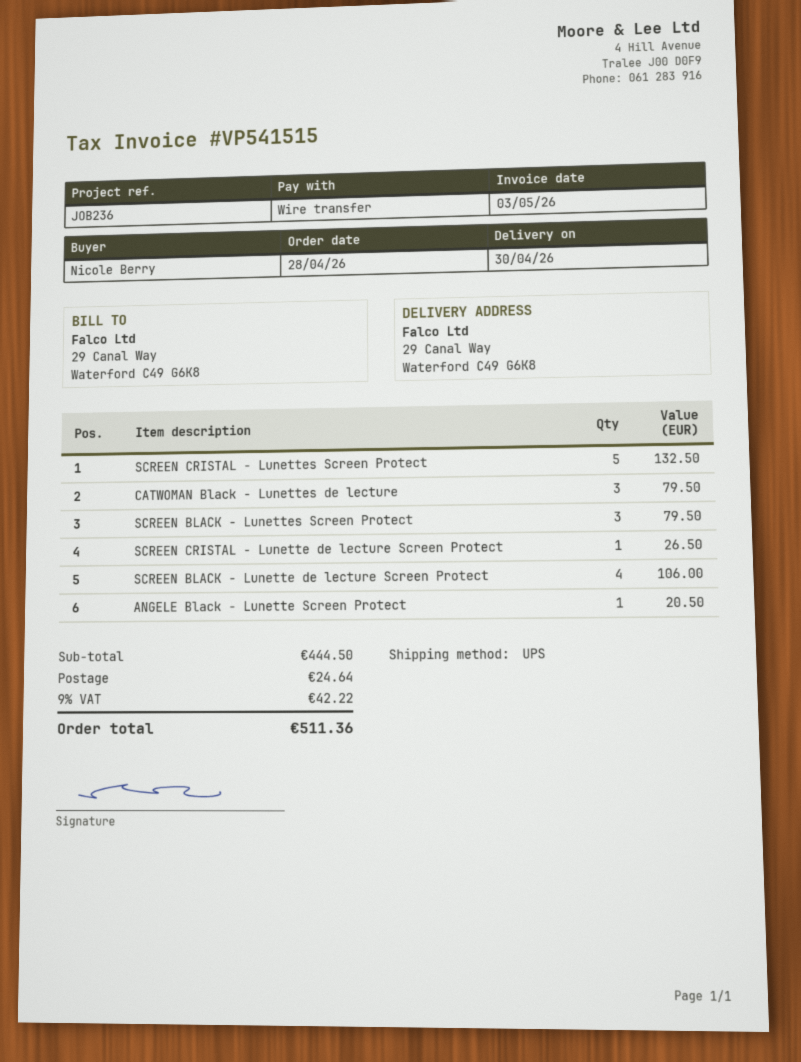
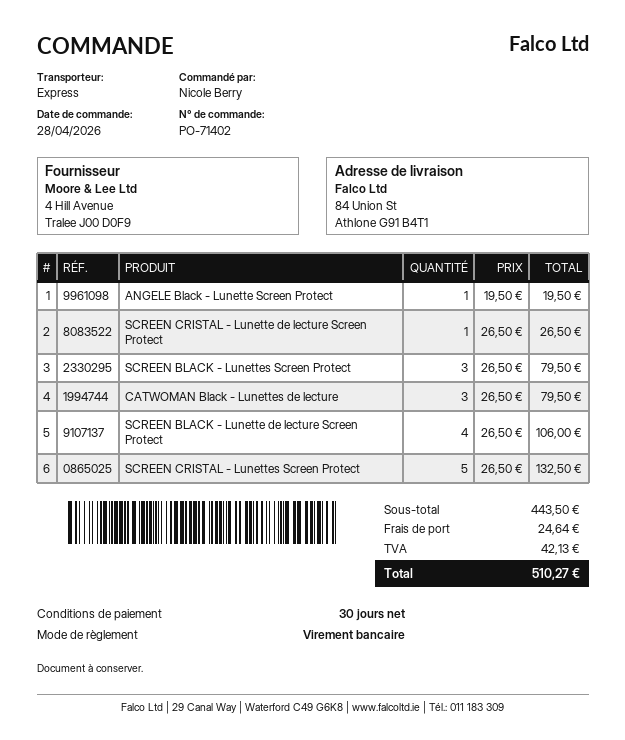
shipping method: UPS -> express
ship to: 29 Canal Way, Waterford C49 G6K8 -> 84 Union St, Athlone G91 B4T1
ANGELE Black - Lunette Screen Protect: 1 for 20.50 -> 1 for 19.50
subtotal: 444.50 -> 443.50
tax: 42.22 -> 42.13
total: 511.36 -> 510.27

